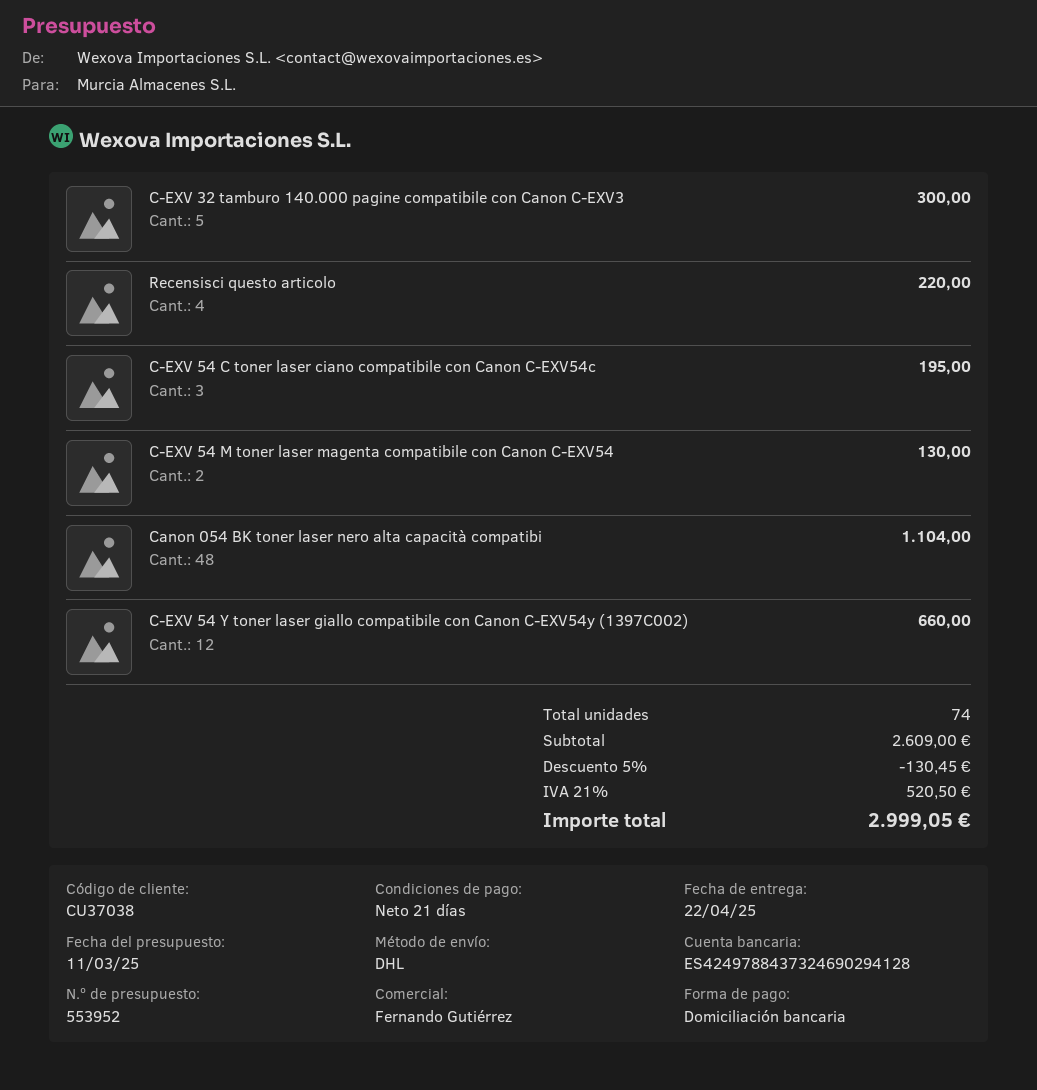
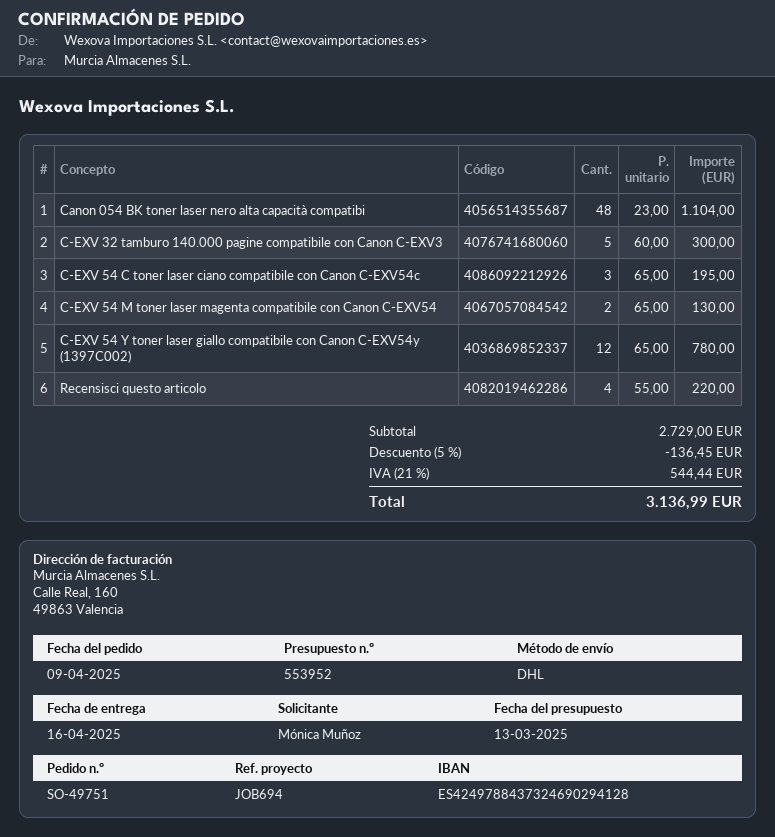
quote date: 2025-03-11 -> 2025-03-13
delivery date: 2025-04-22 -> 2025-04-16
C-EXV 54 Y toner laser giallo compatibile con Canon C-EXV54y (1397C002): 12 for 660.00 -> 12 for 780.00
subtotal: 2609.00 -> 2729.00
discount: 5% = 130.45 -> 5% = 136.45
tax: 21% = 520.50 -> 21% = 544.44
total: 2999.05 -> 3136.99

